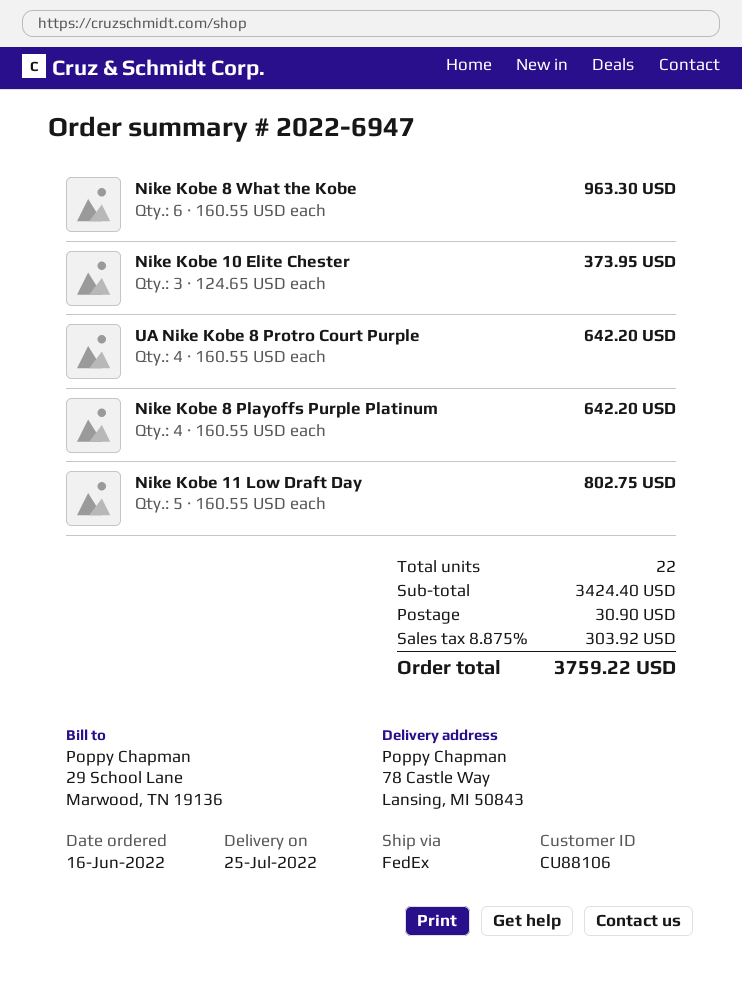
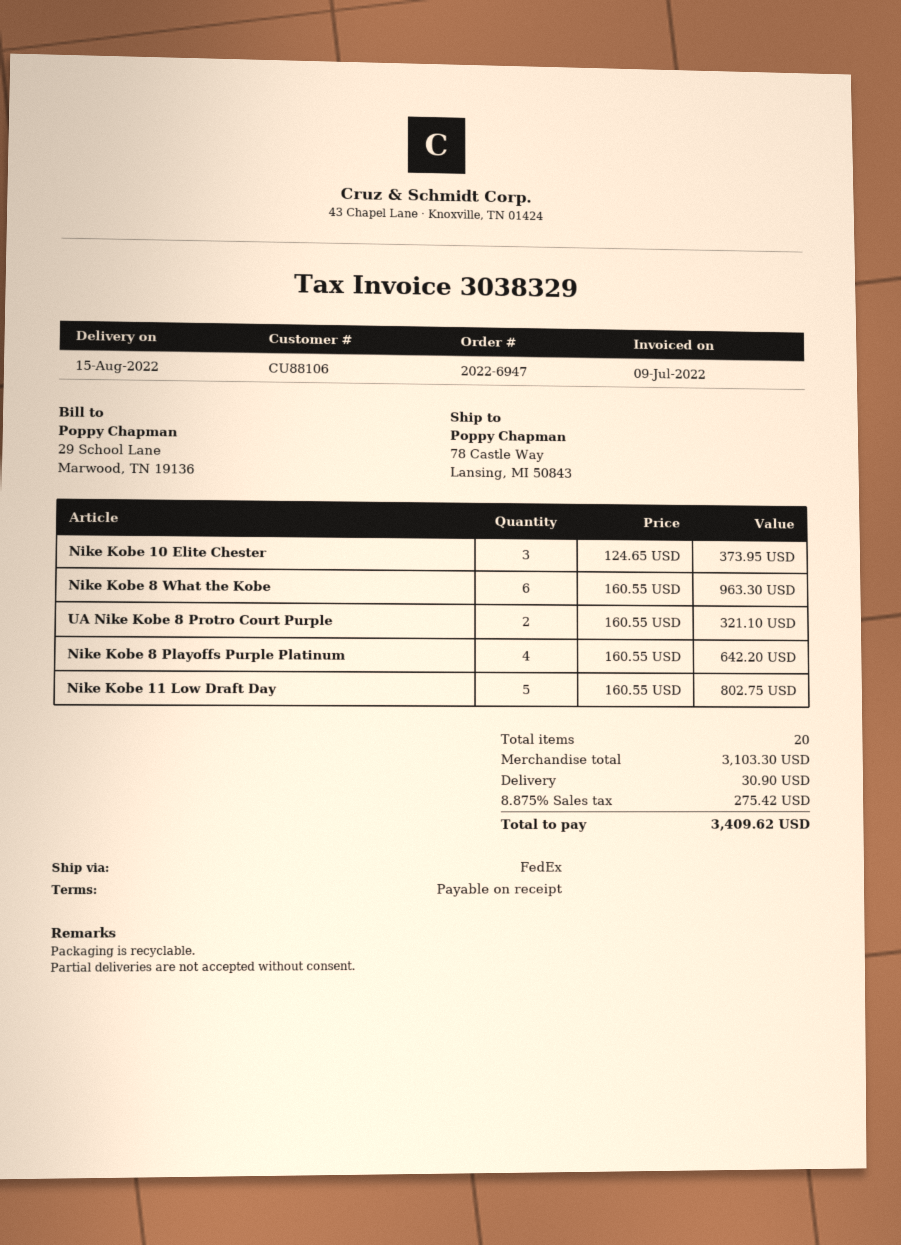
delivery date: 2022-07-25 -> 2022-08-15
UA Nike Kobe 8 Protro Court Purple: 4 x 160.55 = 642.20 -> 2 x 160.55 = 321.10
total quantity: 22 -> 20
subtotal: 3424.40 -> 3103.30
tax: 8.875% = 303.92 -> 8.875% = 275.42
total: 3759.22 -> 3409.62

